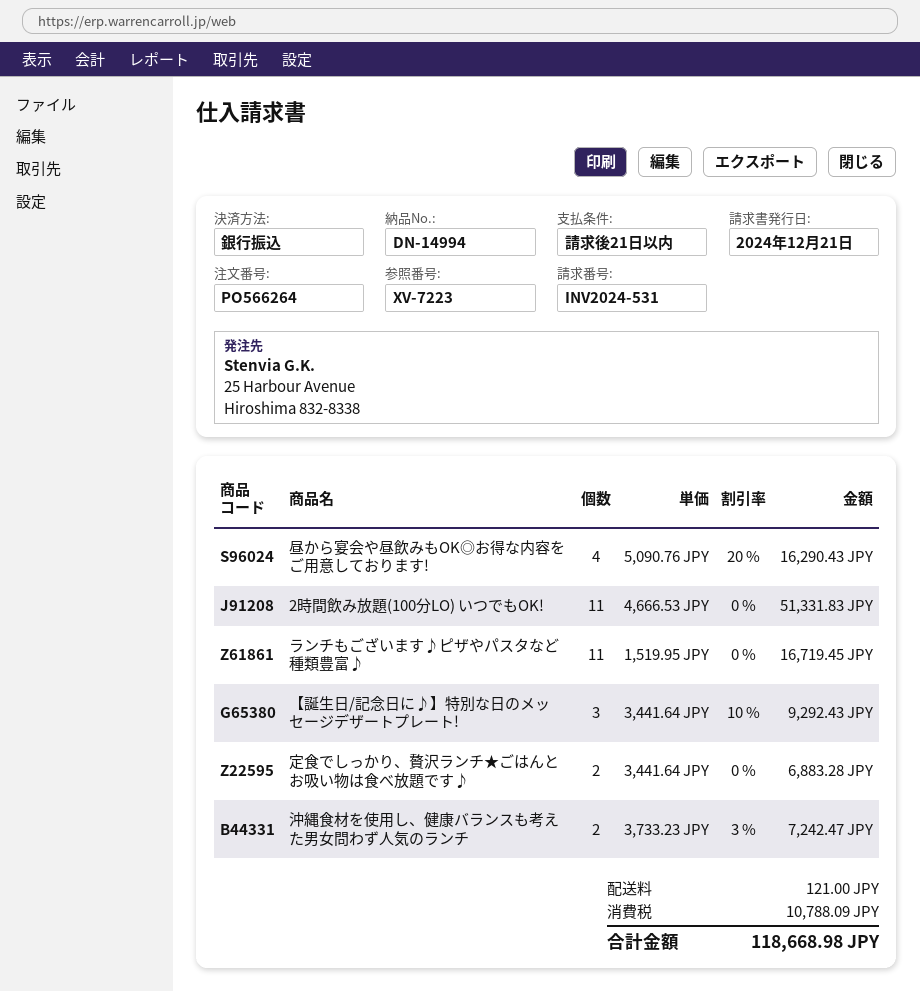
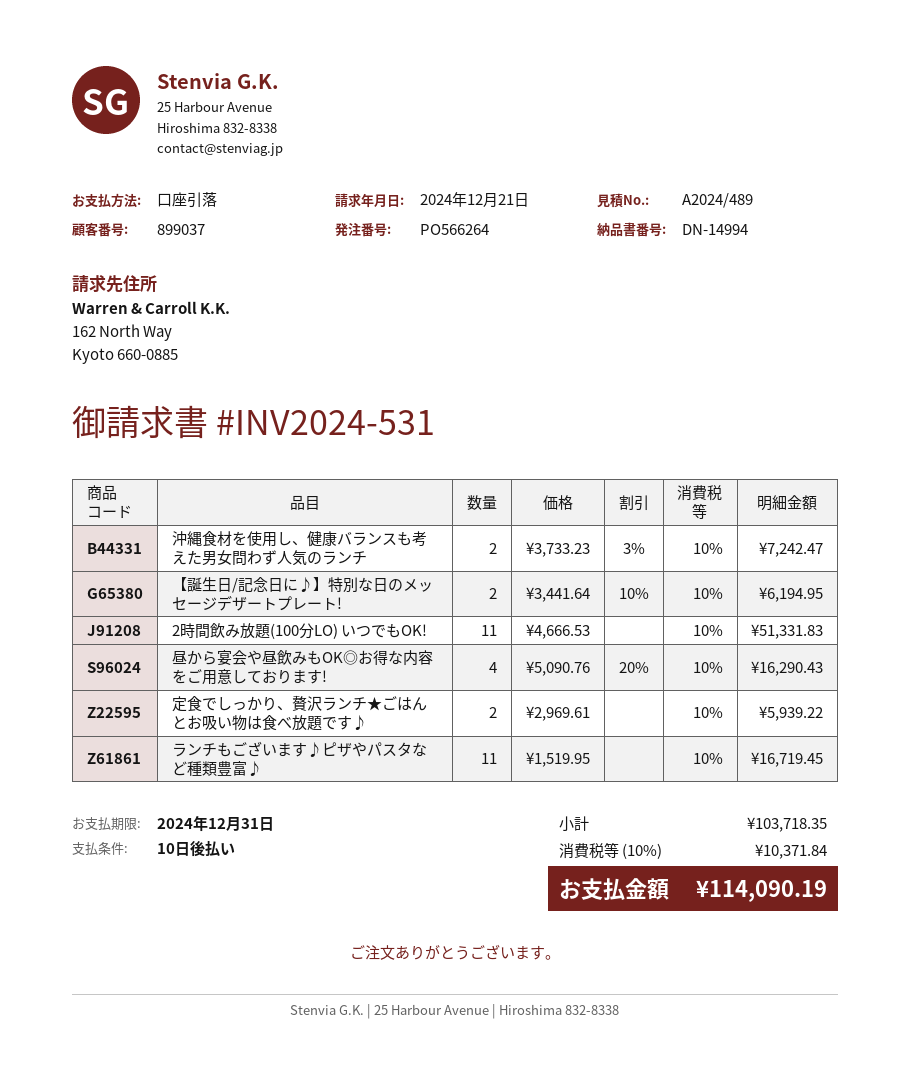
payment terms: 21 days -> 10 days
payment method: bank transfer -> direct debit
【誕生日/記念日に♪】特別な日のメッセージデザートプレート!: 3 x 3441.64 - 10% = 9292.43 -> 2 x 3441.64 - 10% = 6194.95
定食でしっかり、贅沢ランチ★ごはんとお吸い物は食べ放題です♪: 2 x 3441.64 = 6883.28 -> 2 x 2969.61 = 5939.22
shipping: 121.00 -> none
tax: 10788.09 -> 10371.84
total: 118668.98 -> 114090.19

